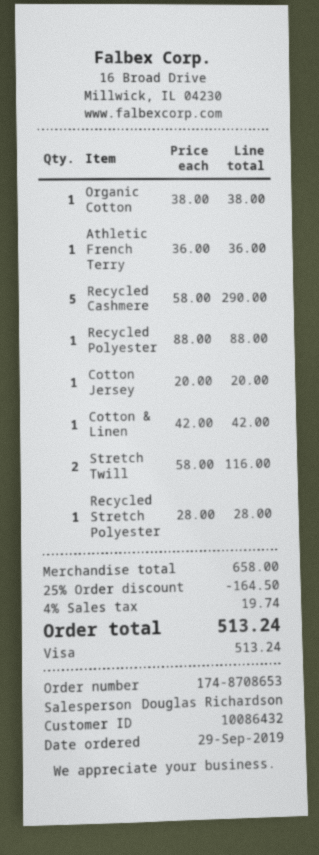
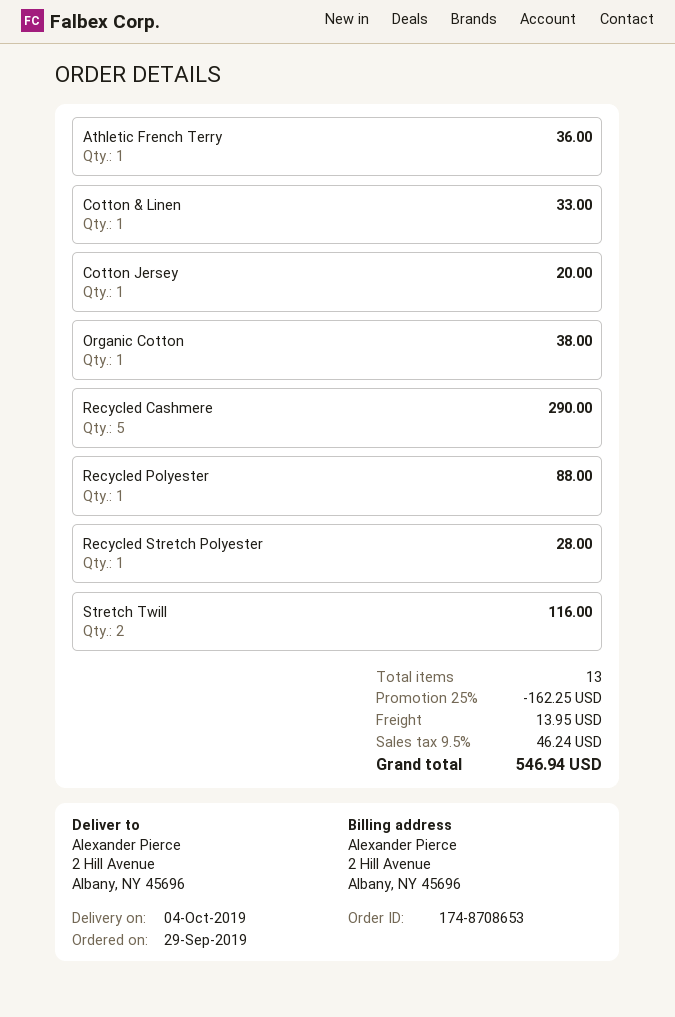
Cotton & Linen: 1 for 42.00 -> 1 for 33.00
discount: 25% = 164.50 -> 25% = 162.25
shipping: none -> 13.95
tax: 4% = 19.74 -> 9.5% = 46.24
total: 513.24 -> 546.94

